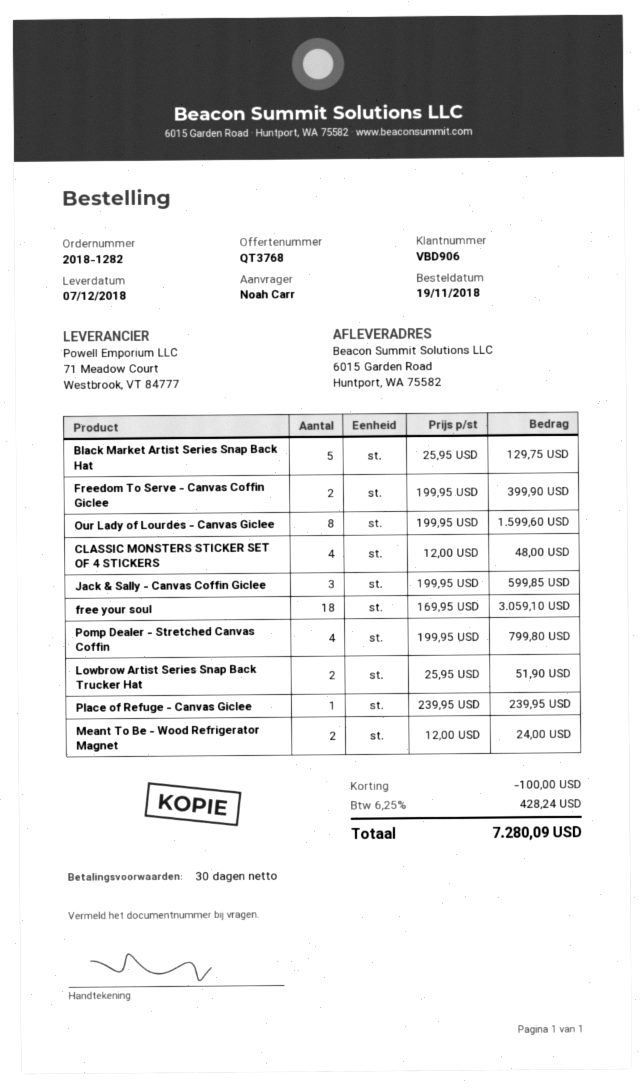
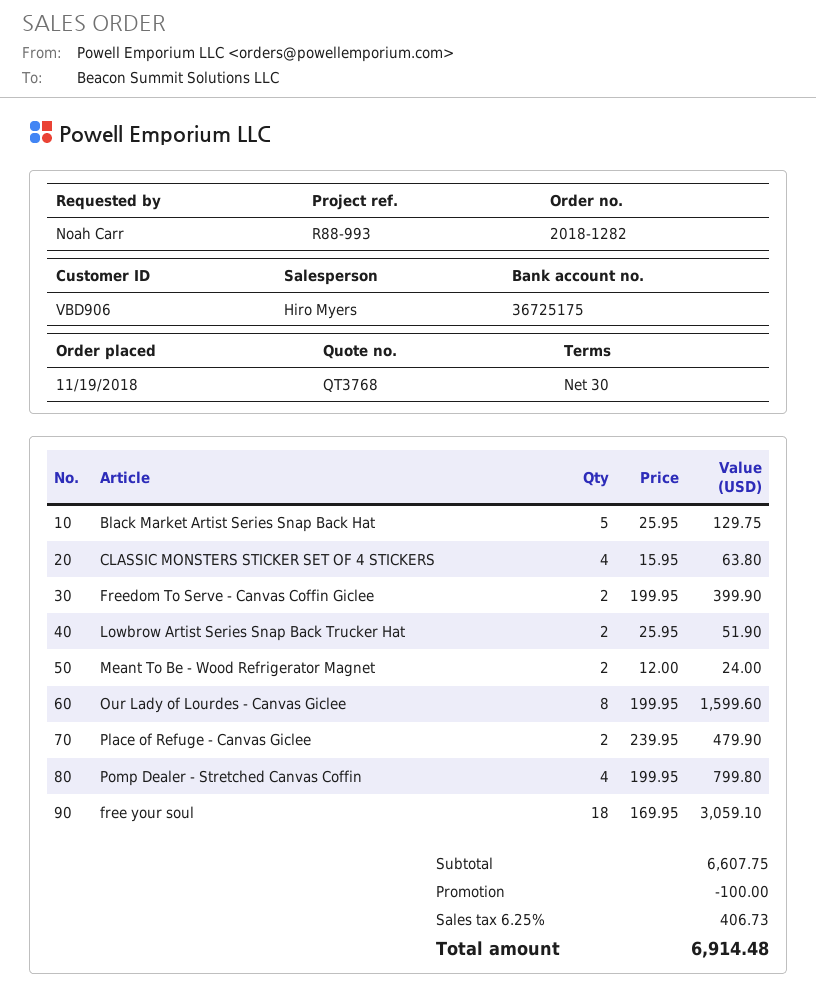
CLASSIC MONSTERS STICKER SET OF 4 STICKERS: 4 x 12.00 = 48.00 -> 4 x 15.95 = 63.80
Jack & Sally - Canvas Coffin Giclee: 3 x 199.95 = 599.85 -> none
Place of Refuge - Canvas Giclee: 1 x 239.95 = 239.95 -> 2 x 239.95 = 479.90
tax: 6.25% = 428.24 -> 6.25% = 406.73
total: 7280.09 -> 6914.48

